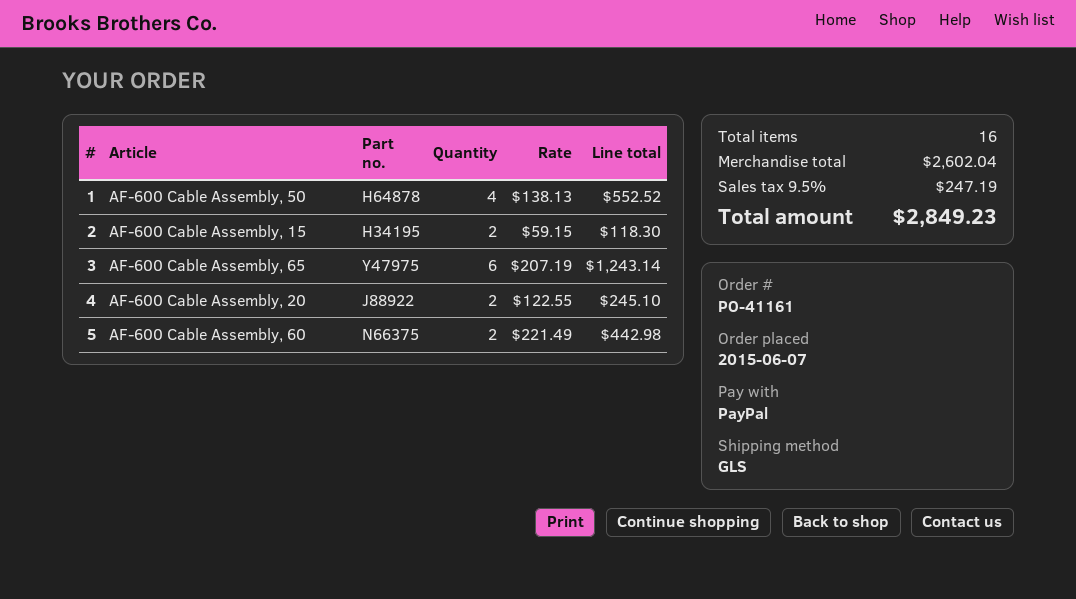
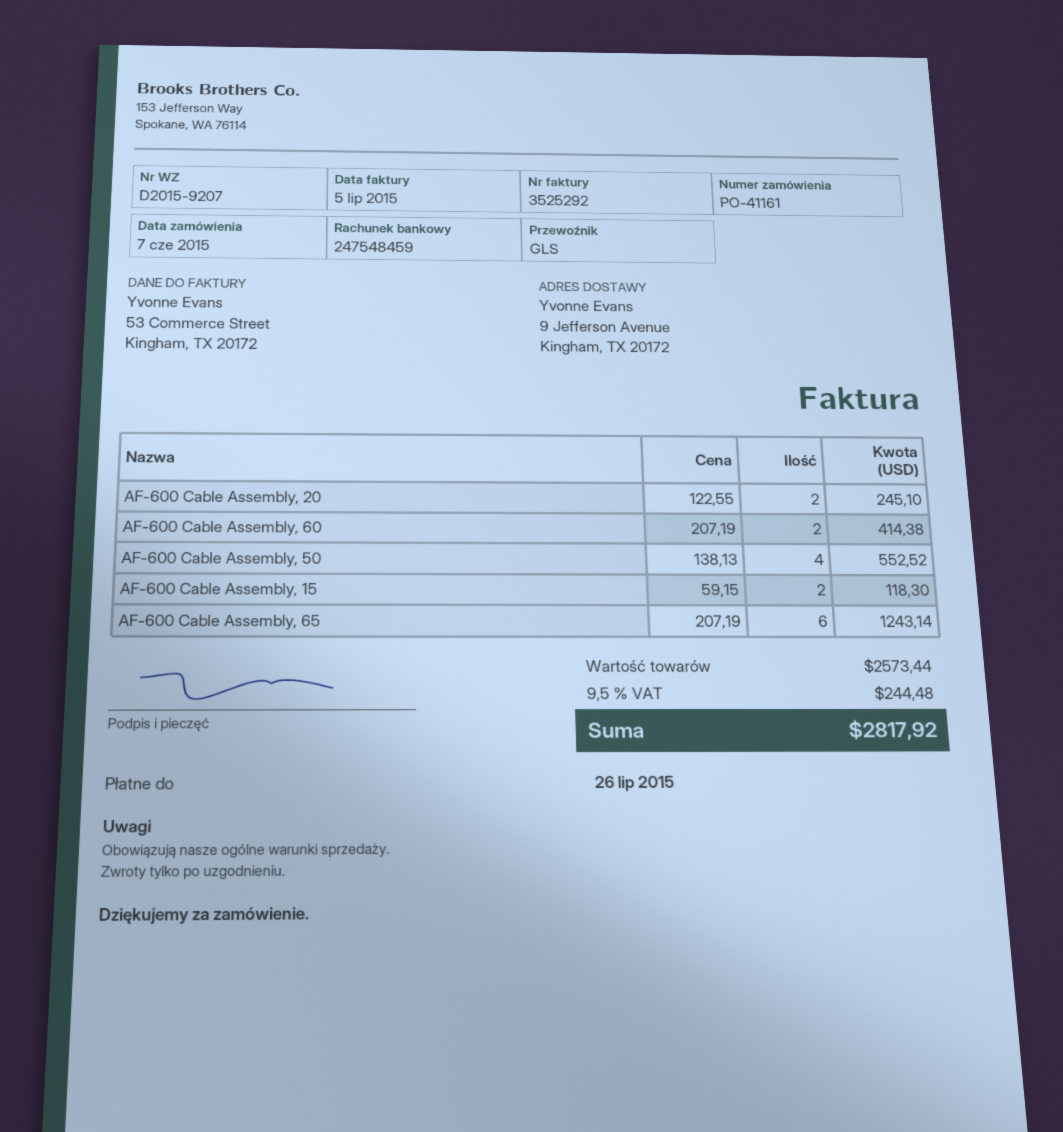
AF-600 Cable Assembly, 60: 2 x 221.49 = 442.98 -> 2 x 207.19 = 414.38
subtotal: 2602.04 -> 2573.44
tax: 9.5% = 247.19 -> 9.5% = 244.48
total: 2849.23 -> 2817.92

